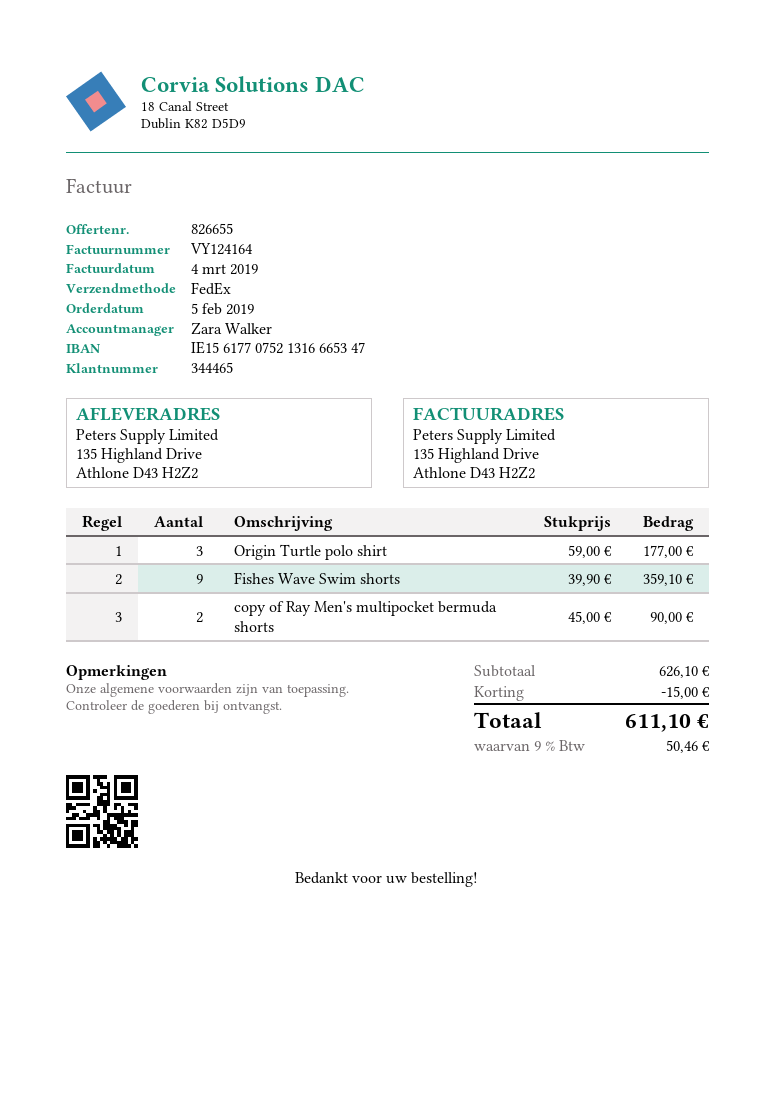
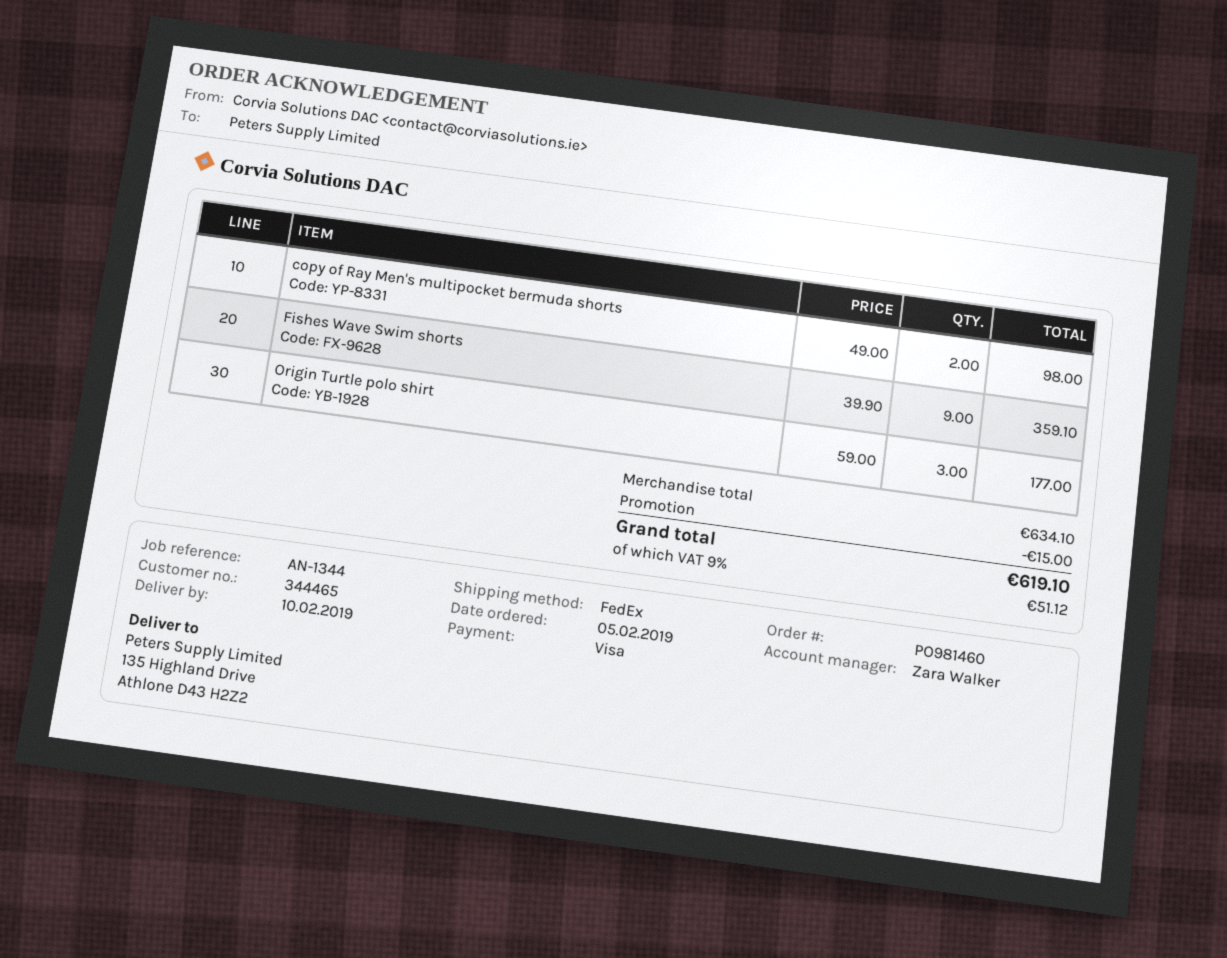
copy of Ray Men's multipocket bermuda shorts: 2 x 45.00 = 90.00 -> 2 x 49.00 = 98.00
subtotal: 626.10 -> 634.10
tax: 9% = 50.46 -> 9% = 51.12
total: 611.10 -> 619.10

